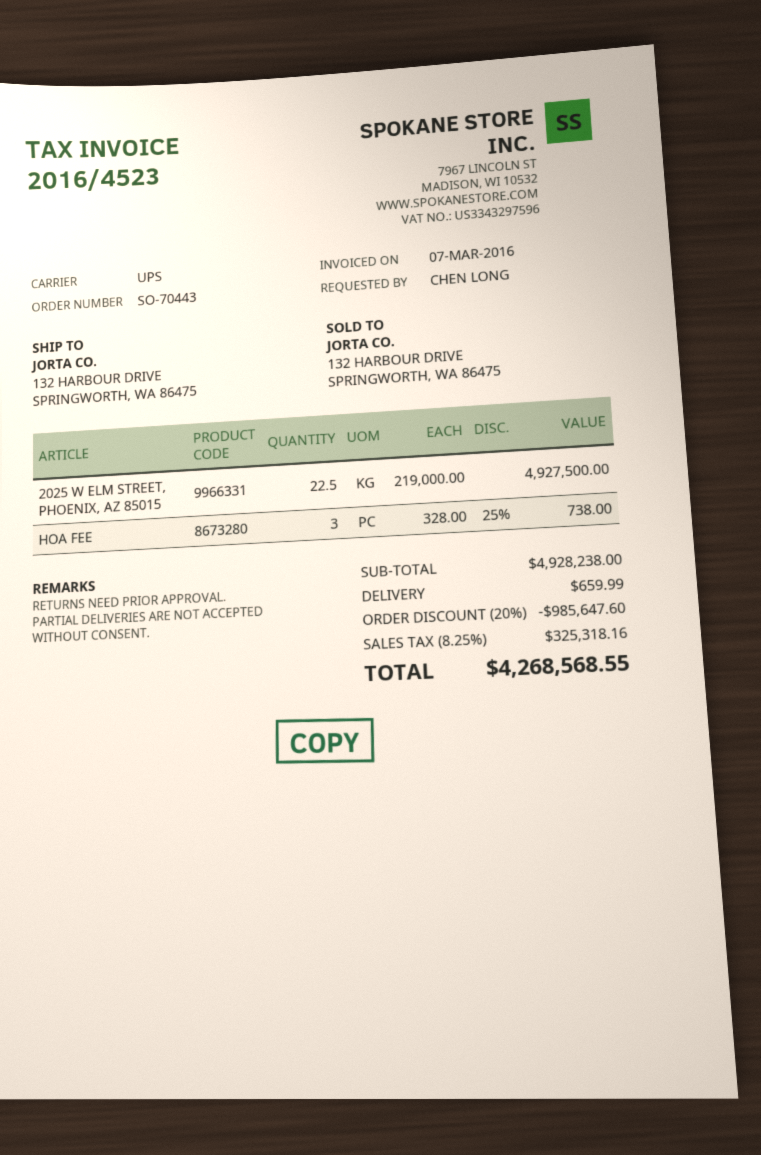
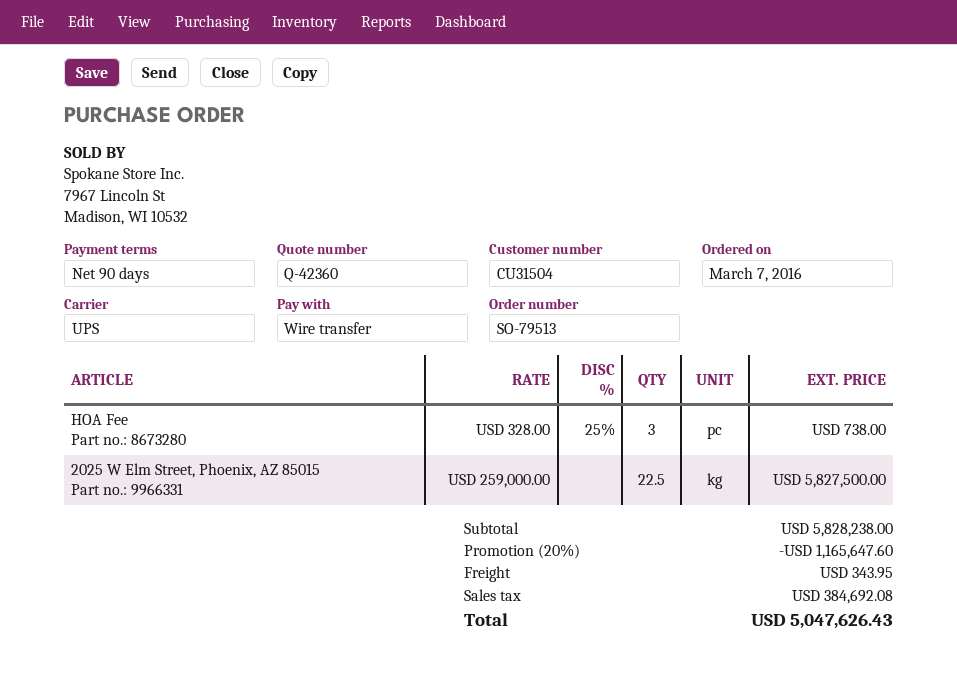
order number: SO-70443 -> SO-79513
2025 W ELM STREET, PHOENIX, AZ 85015: 22.5 x 219000.00 = 4927500.00 -> 22.5 x 259000.00 = 5827500.00
subtotal: 4928238.00 -> 5828238.00
discount: 20% = 985647.60 -> 20% = 1165647.60
shipping: 659.99 -> 343.95
tax: 325318.16 -> 384692.08
total: 4268568.55 -> 5047626.43

